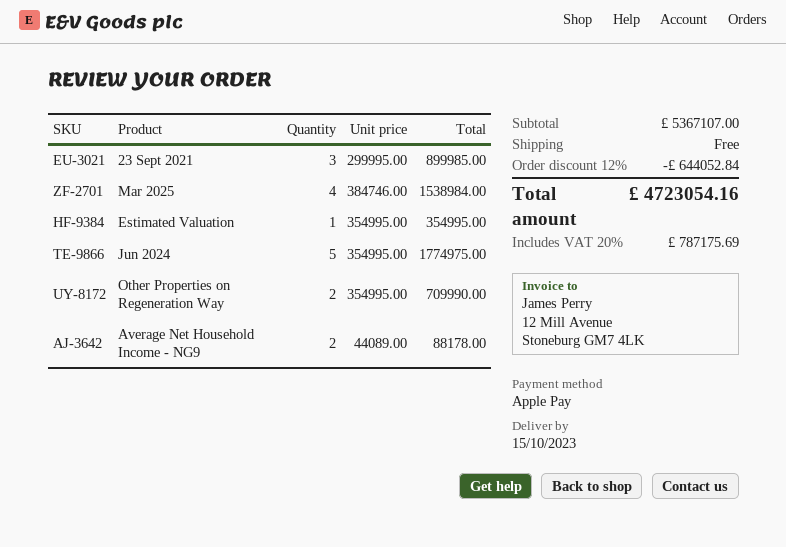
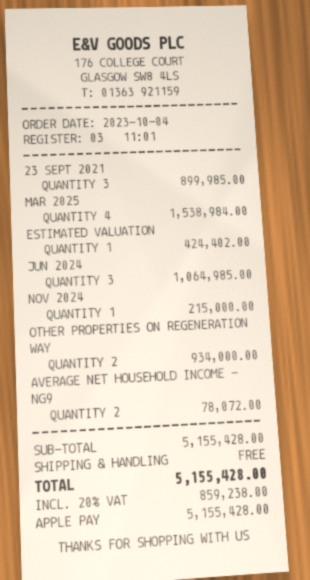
Estimated Valuation: 1 for 354995.00 -> 1 for 424402.00
Jun 2024: 5 for 1774975.00 -> 3 for 1064985.00
Other Properties on Regeneration Way: 2 for 709990.00 -> 2 for 934000.00
Average Net Household Income - NG9: 2 for 88178.00 -> 2 for 78072.00
NOV 2024: none -> 1 for 215000.00
subtotal: 5367107.00 -> 5155428.00
discount: 12% = 644052.84 -> none
tax: 20% = 787175.69 -> 20% = 859238.00
total: 4723054.16 -> 5155428.00

